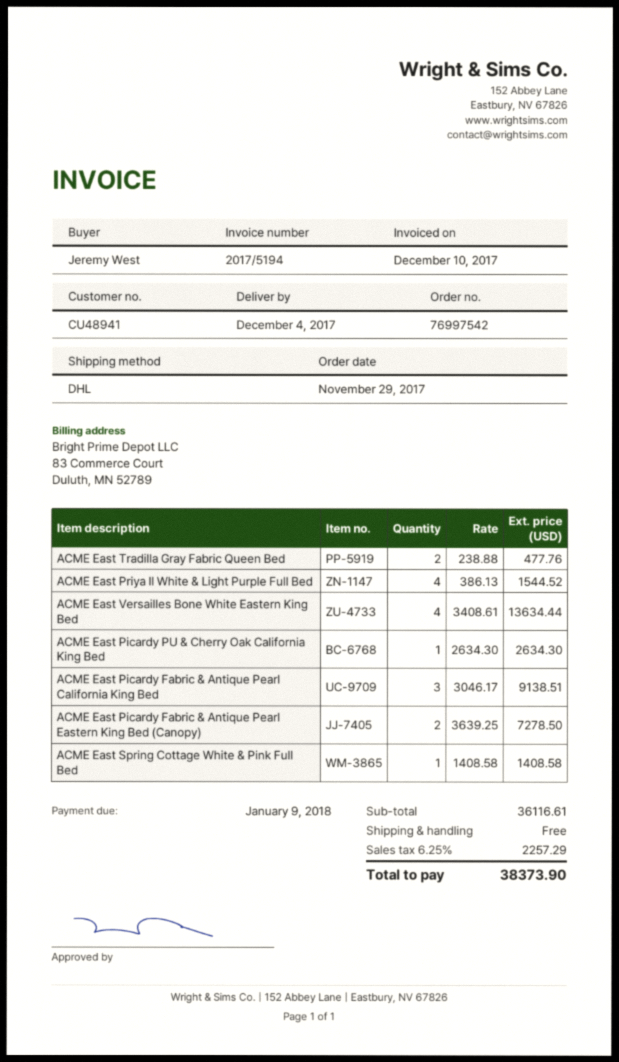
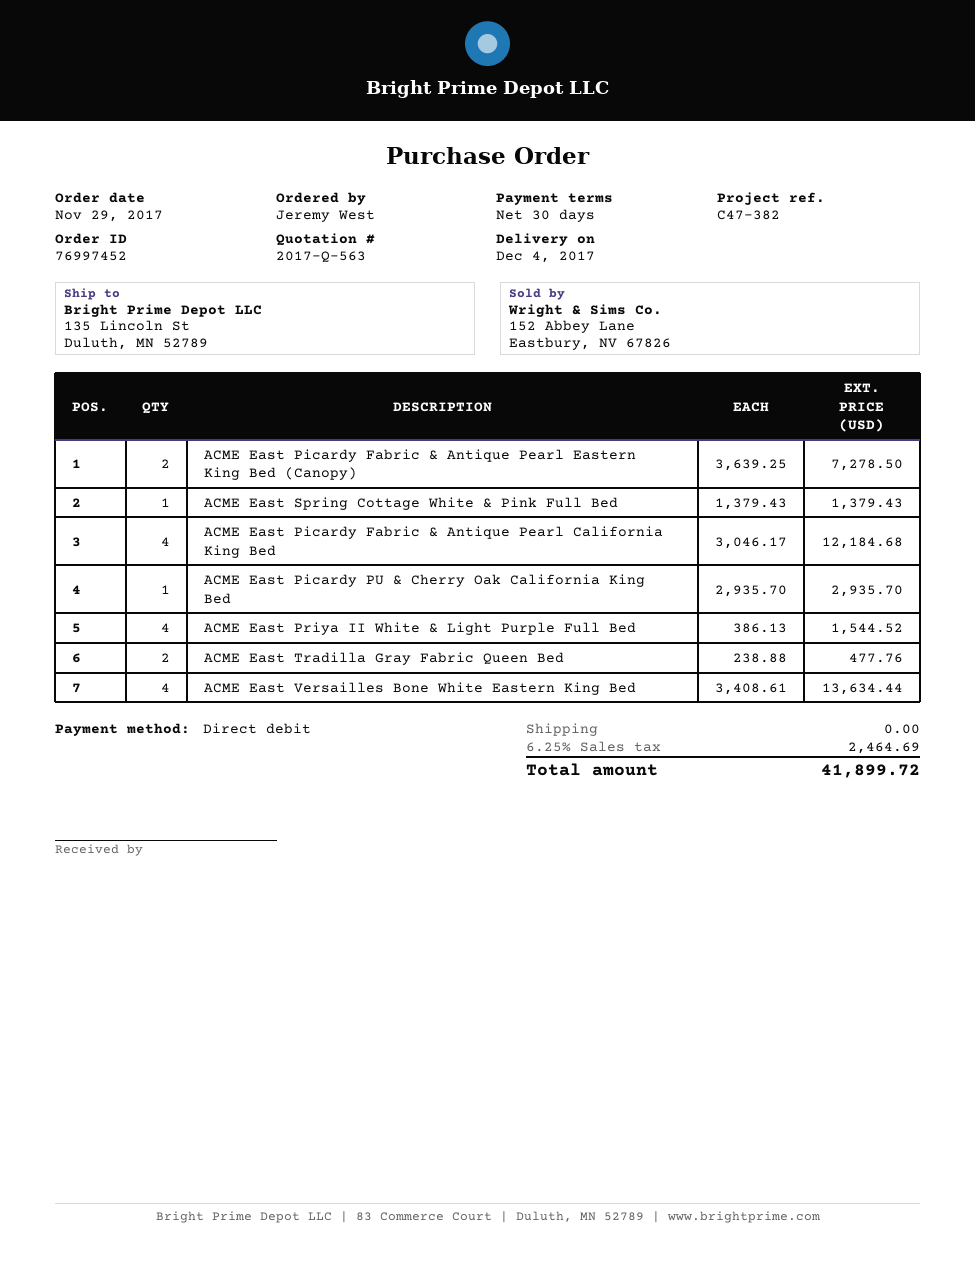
order number: 76997542 -> 76997452
ACME East Picardy PU & Cherry Oak California King Bed: 1 x 2634.30 = 2634.30 -> 1 x 2935.70 = 2935.70
ACME East Picardy Fabric & Antique Pearl California King Bed: 3 x 3046.17 = 9138.51 -> 4 x 3046.17 = 12184.68
ACME East Spring Cottage White & Pink Full Bed: 1 x 1408.58 = 1408.58 -> 1 x 1379.43 = 1379.43
tax: 6.25% = 2257.29 -> 6.25% = 2464.69
total: 38373.90 -> 41899.72

